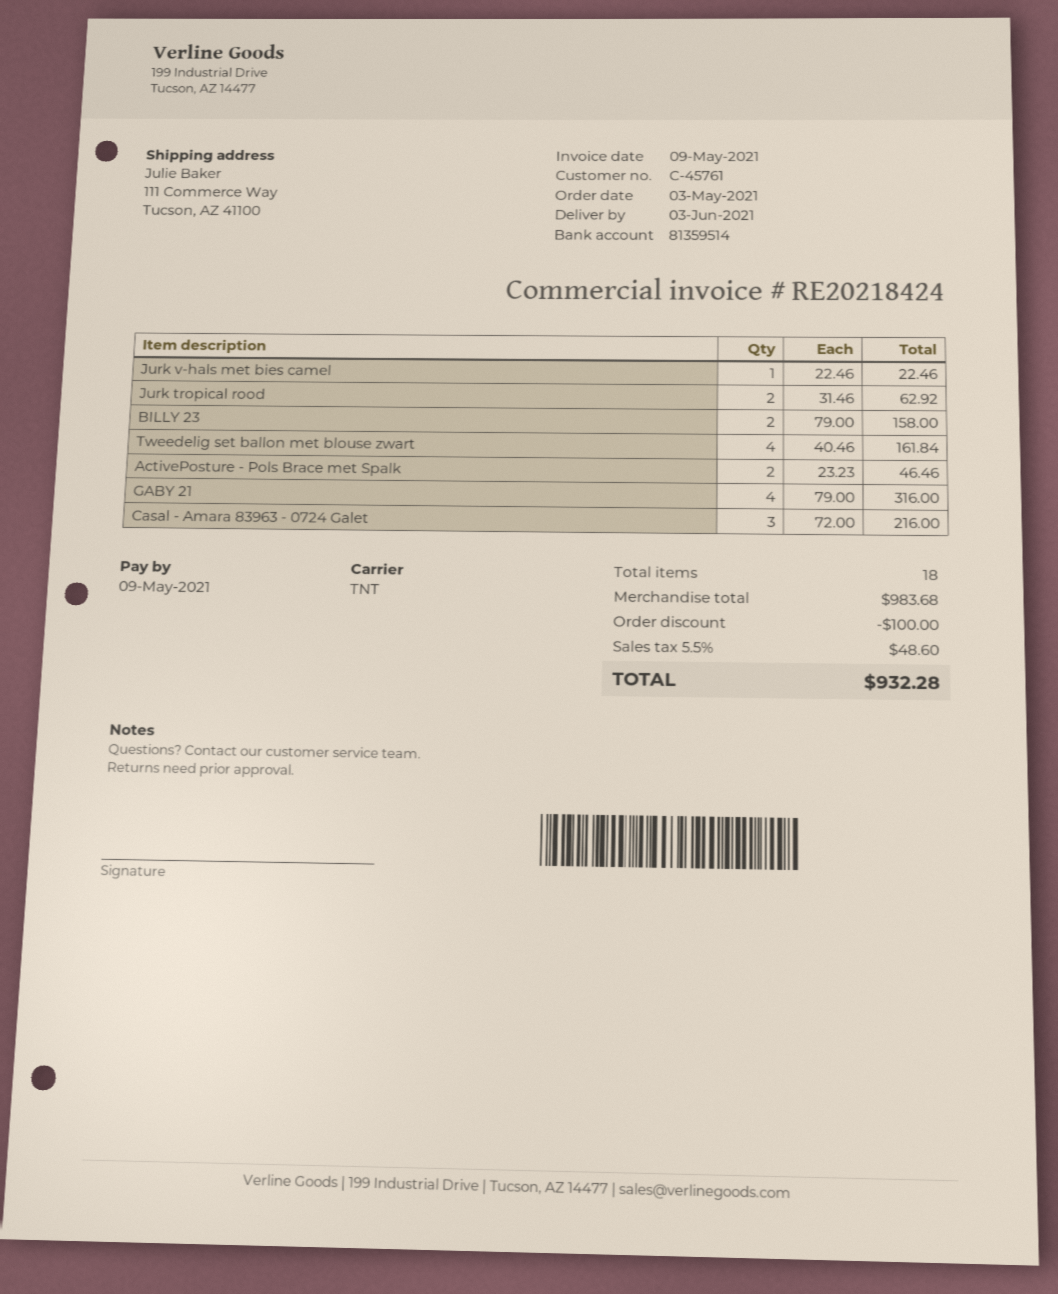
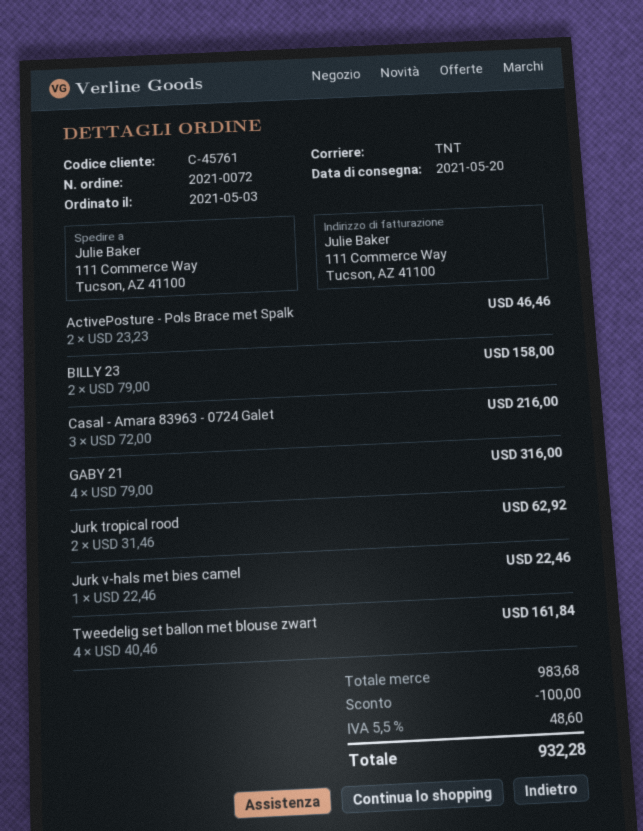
delivery date: 2021-06-03 -> 2021-05-20

